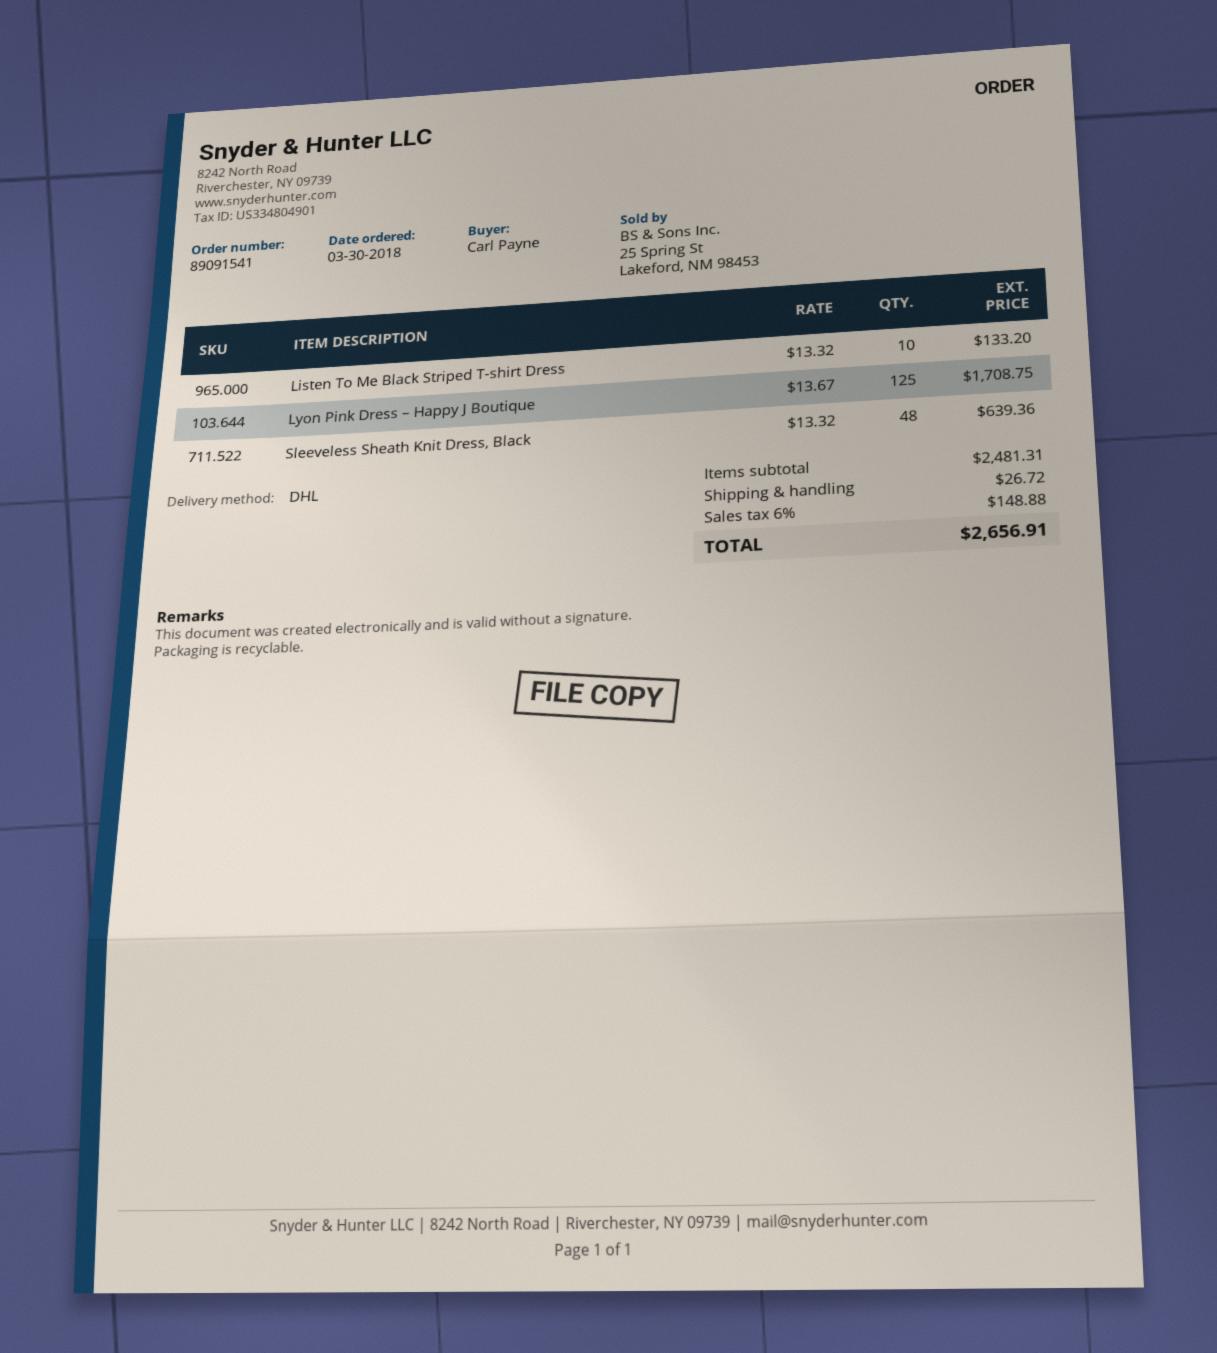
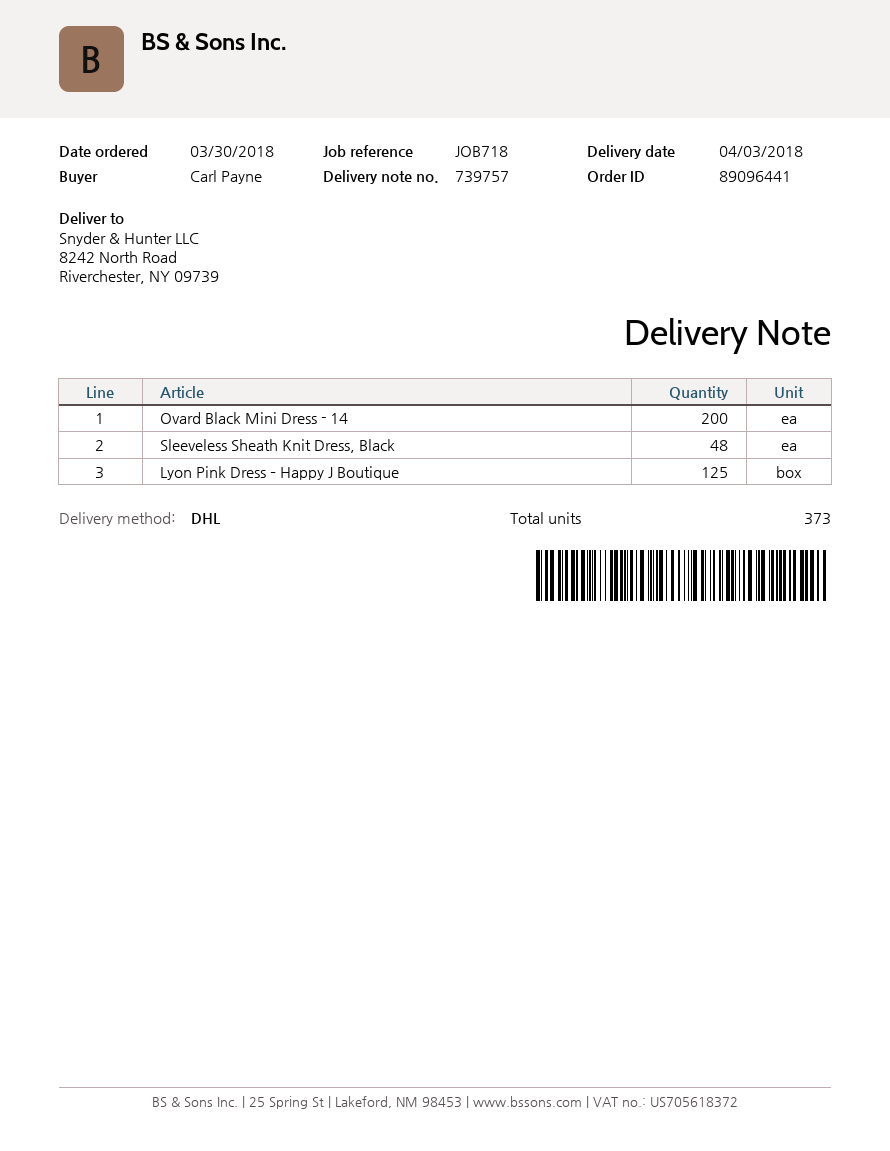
order number: 89091541 -> 89096441
Listen To Me Black Striped T-shirt Dress: 10 -> none
Ovard Black Mini Dress - 14: none -> 200

